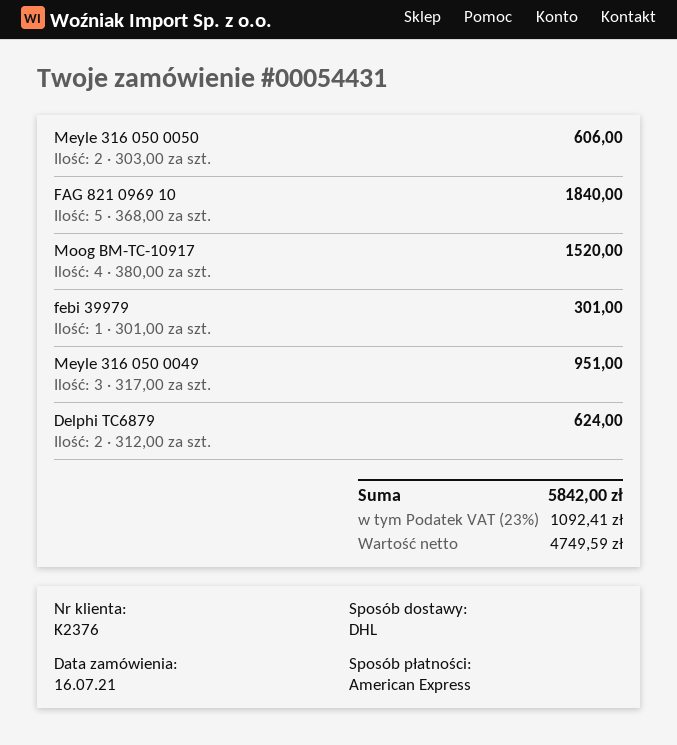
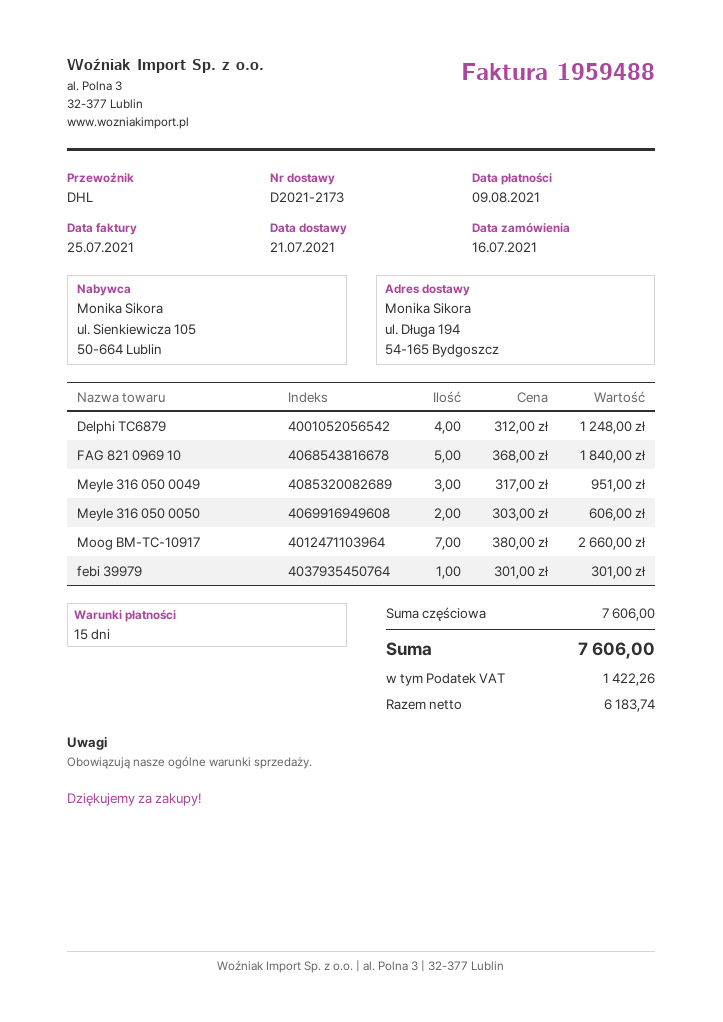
Moog BM-TC-10917: 4 x 380.00 = 1520.00 -> 7 x 380.00 = 2660.00
Delphi TC6879: 2 x 312.00 = 624.00 -> 4 x 312.00 = 1248.00
net: 4749.59 -> 6183.74
tax: 1092.41 -> 1422.26
total: 5842.00 -> 7606.00

